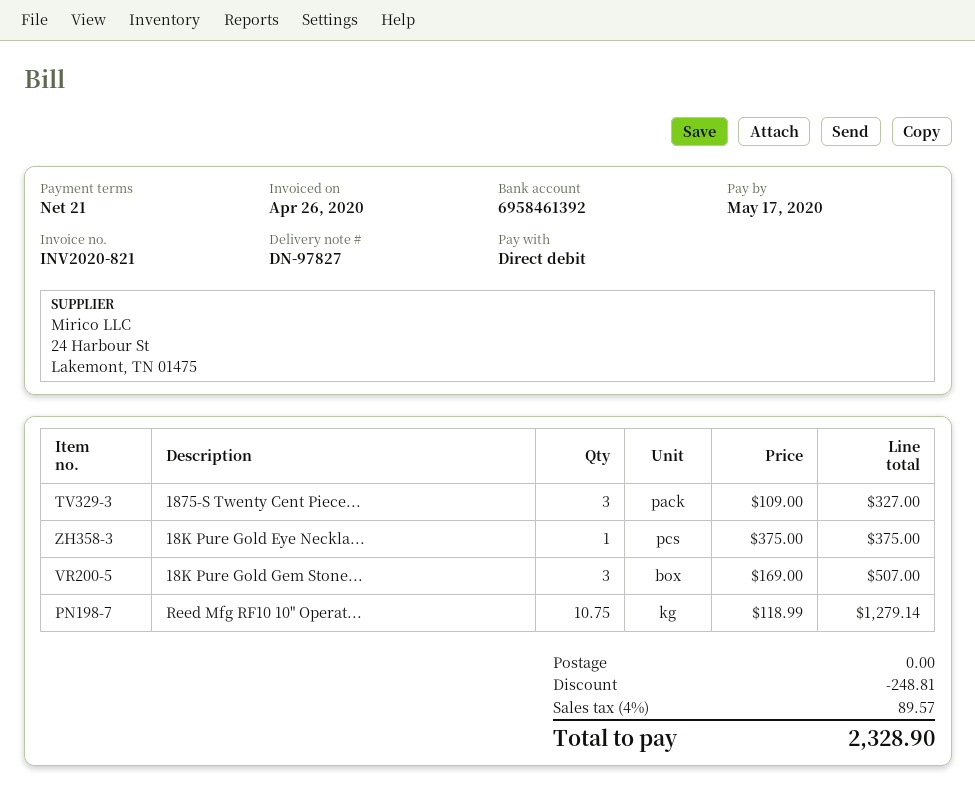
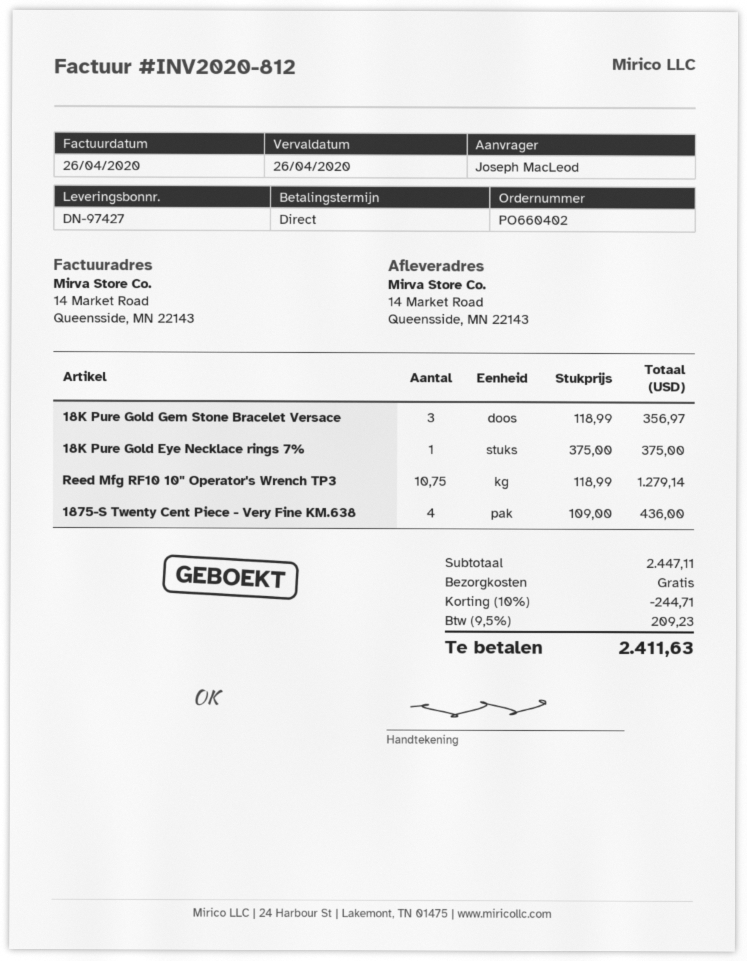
delivery note number: DN-97827 -> DN-97427
invoice number: INV2020-821 -> INV2020-812
payment terms: 21 days -> on receipt
due date: 2020-05-17 -> 2020-04-26
1875-S Twenty Cent Piece...: 3 x 109.00 = 327.00 -> 4 x 109.00 = 436.00
18K Pure Gold Gem Stone...: 3 x 169.00 = 507.00 -> 3 x 118.99 = 356.97
discount: 248.81 -> 244.71
tax: 4% = 89.57 -> 9.5% = 209.23
total: 2328.90 -> 2411.63

